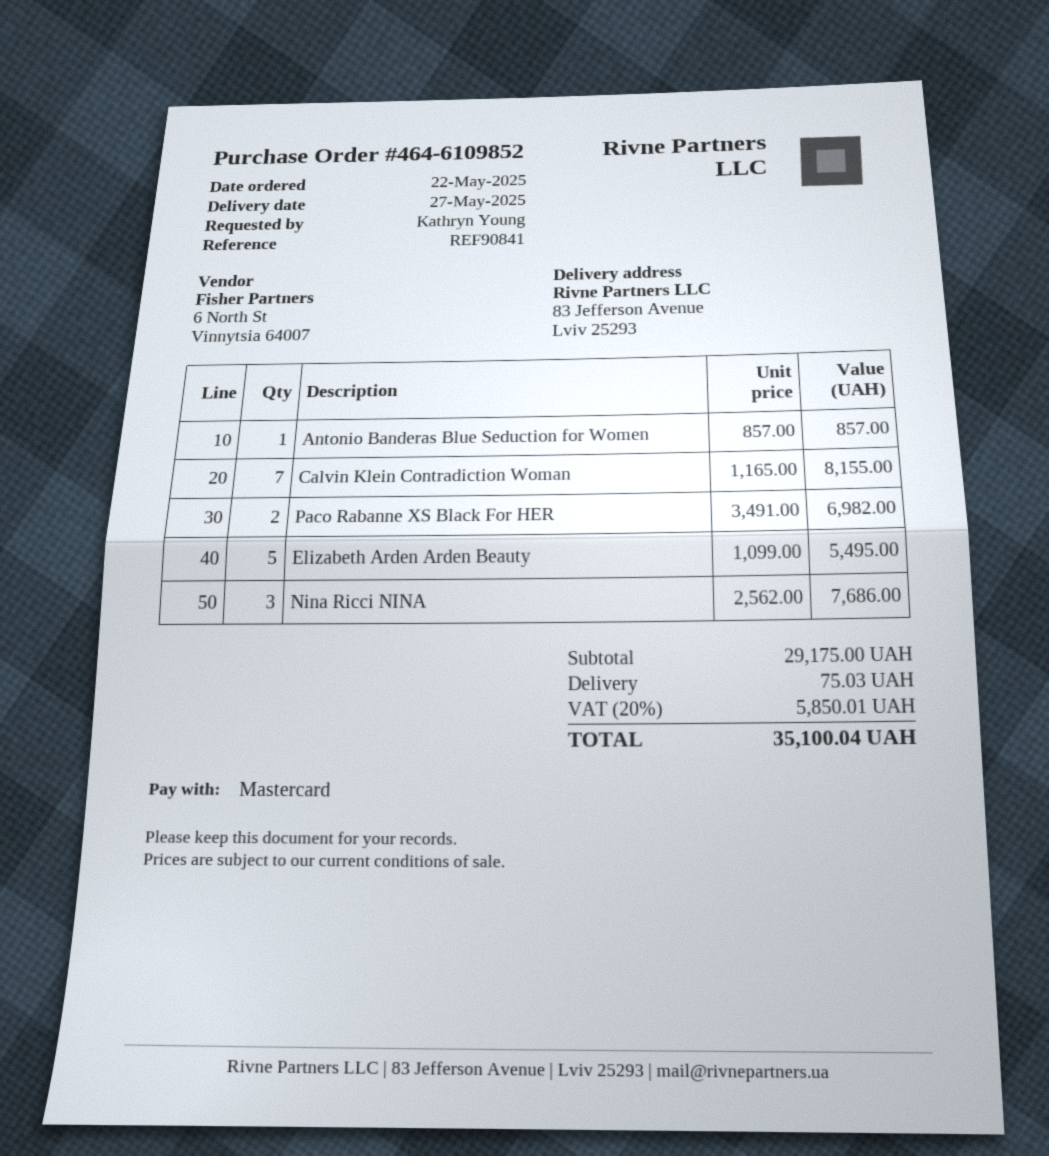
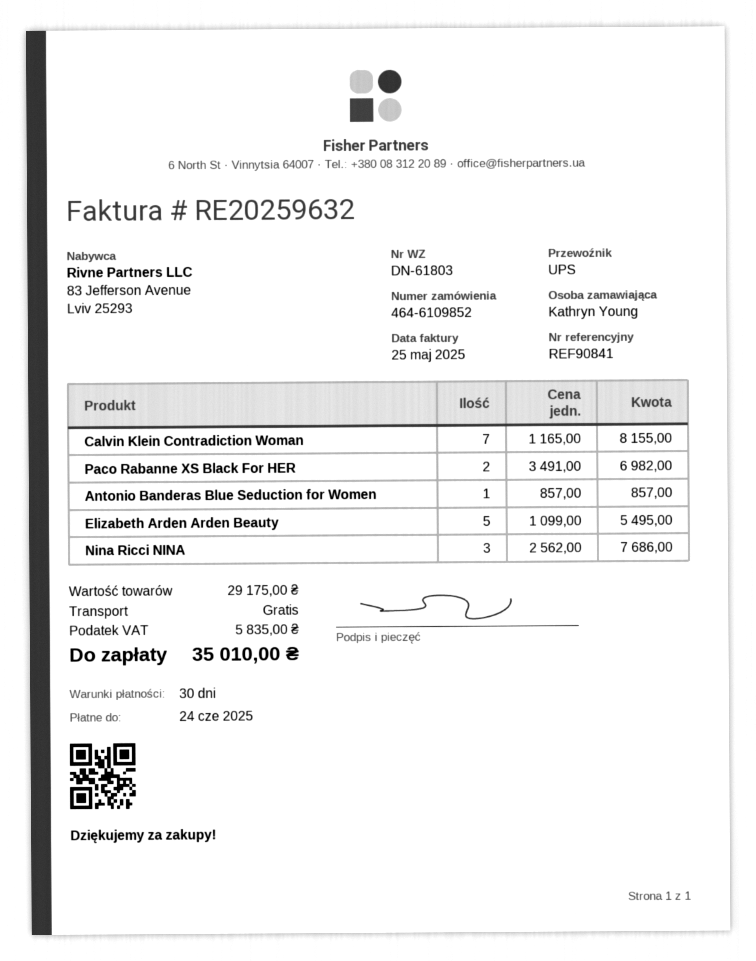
shipping: 75.03 -> 0.00
tax: 5850.01 -> 5835.00
total: 35100.04 -> 35010.00

